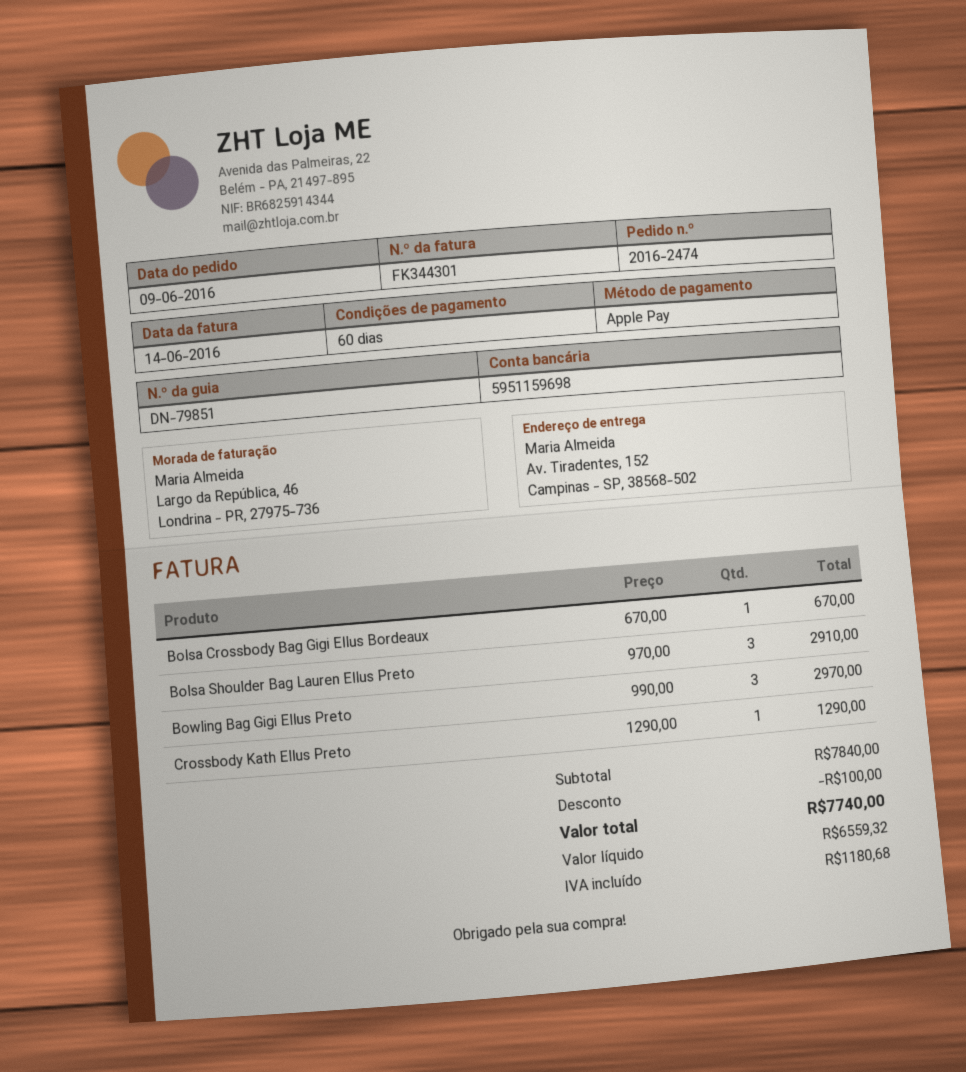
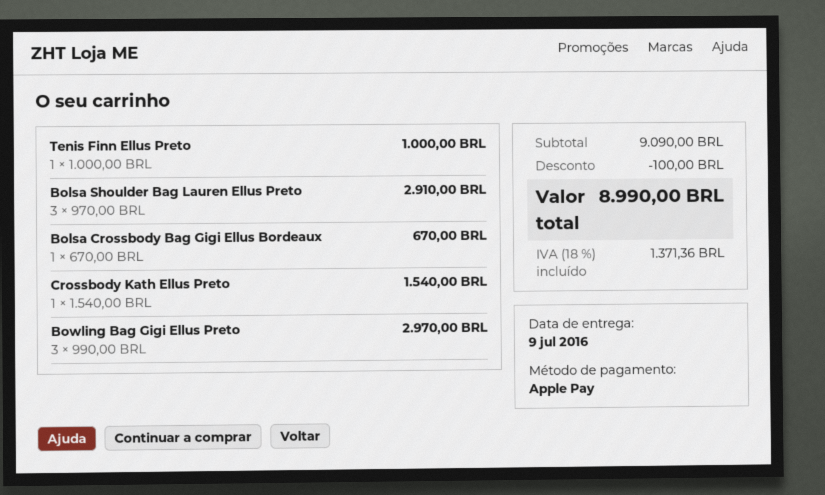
Crossbody Kath Ellus Preto: 1 x 1290.00 = 1290.00 -> 1 x 1540.00 = 1540.00
Tenis Finn Ellus Preto: none -> 1 x 1000.00 = 1000.00
subtotal: 7840.00 -> 9090.00
tax: 1180.68 -> 1371.36
total: 7740.00 -> 8990.00

